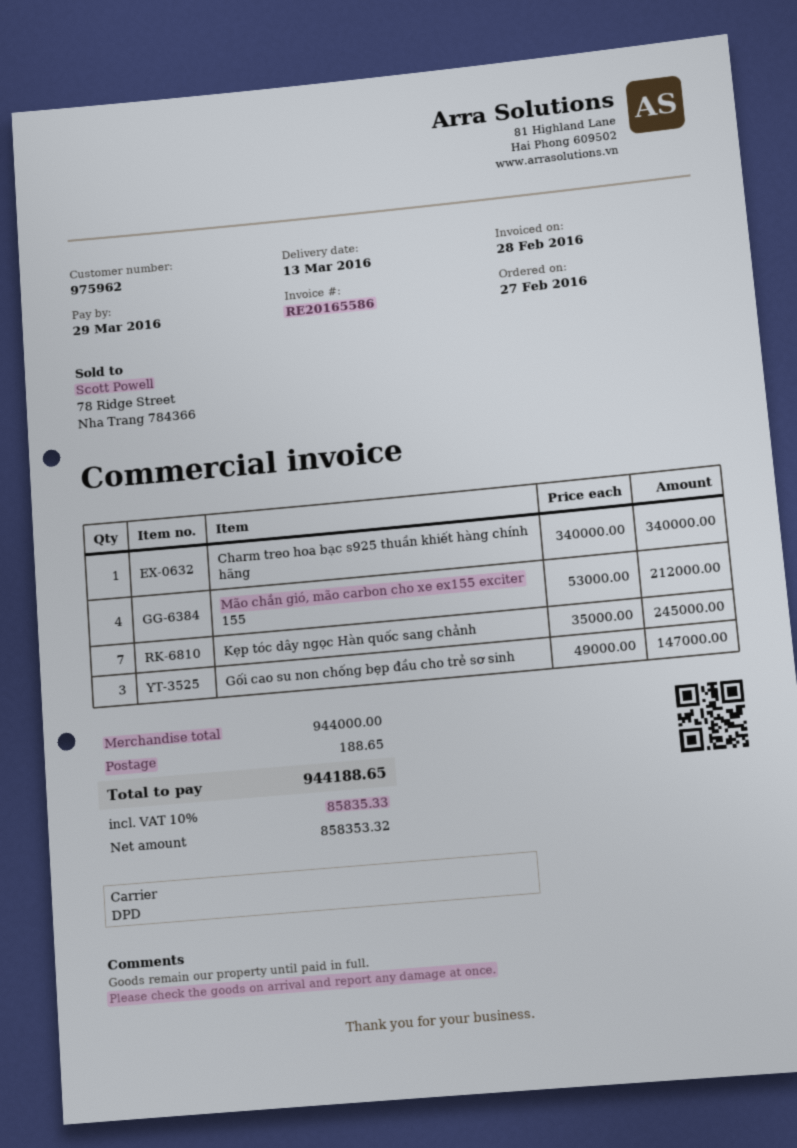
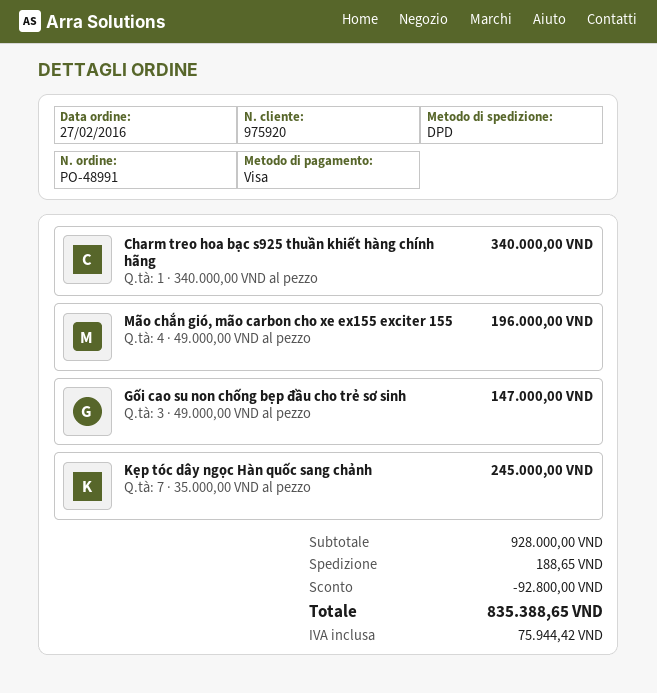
customer number: 975962 -> 975920
Mão chắn gió, mão carbon cho xe ex155 exciter 155: 4 x 53000.00 = 212000.00 -> 4 x 49000.00 = 196000.00
subtotal: 944000.00 -> 928000.00
discount: none -> 92800.00
tax: 85835.33 -> 75944.42
total: 944188.65 -> 835388.65

